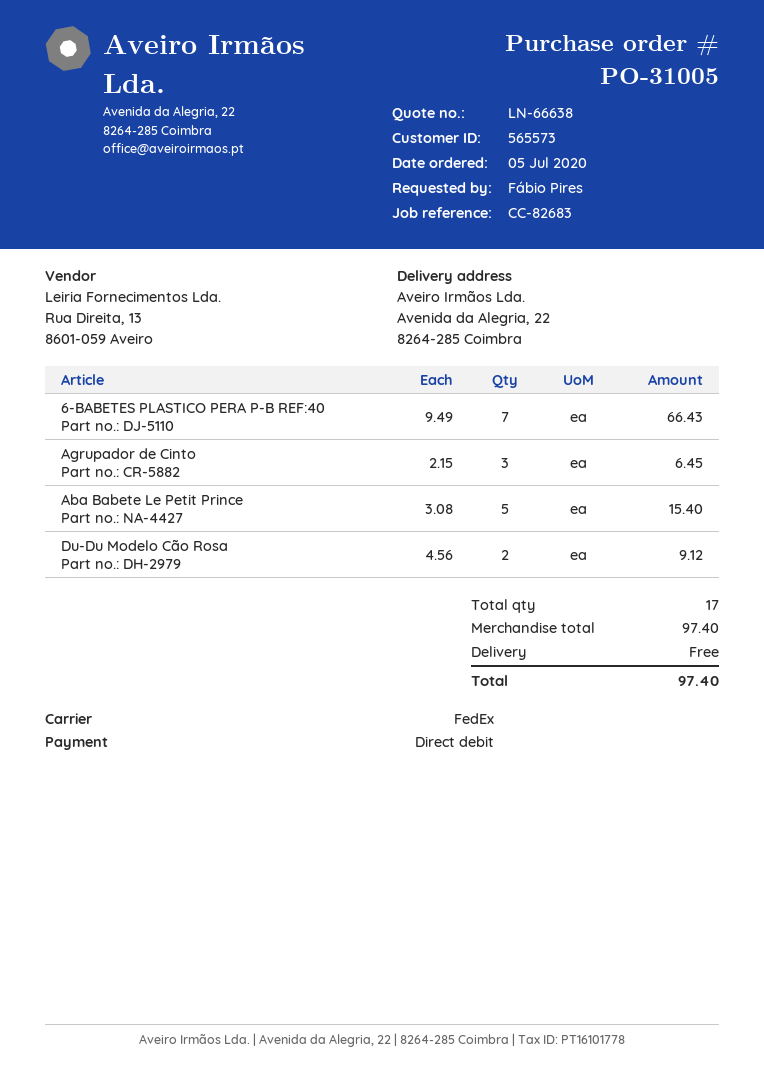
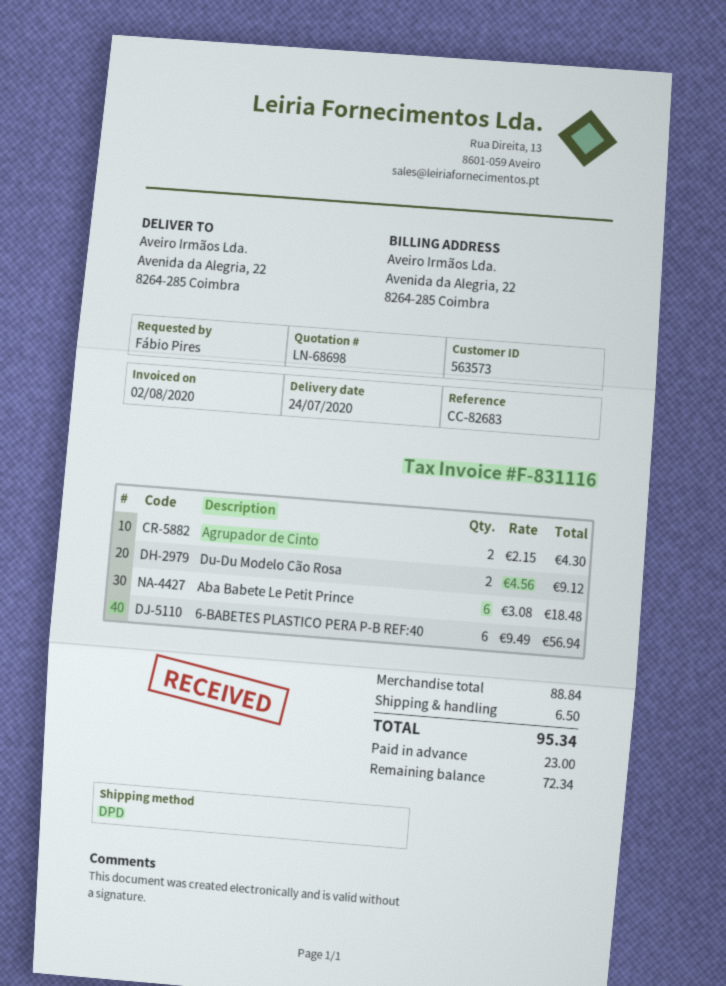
quote number: LN-66638 -> LN-68698
customer number: 565573 -> 563573
shipping method: FedEx -> DPD
6-BABETES PLASTICO PERA P-B REF:40: 7 x 9.49 = 66.43 -> 6 x 9.49 = 56.94
Agrupador de Cinto: 3 x 2.15 = 6.45 -> 2 x 2.15 = 4.30
Aba Babete Le Petit Prince: 5 x 3.08 = 15.40 -> 6 x 3.08 = 18.48
subtotal: 97.40 -> 88.84
shipping: 0.00 -> 6.50
total: 97.40 -> 95.34

